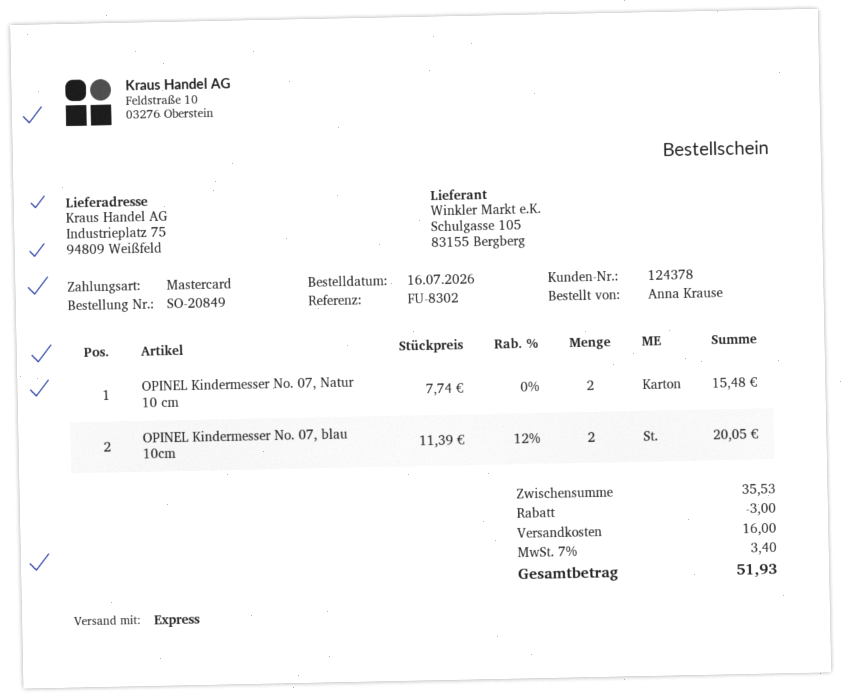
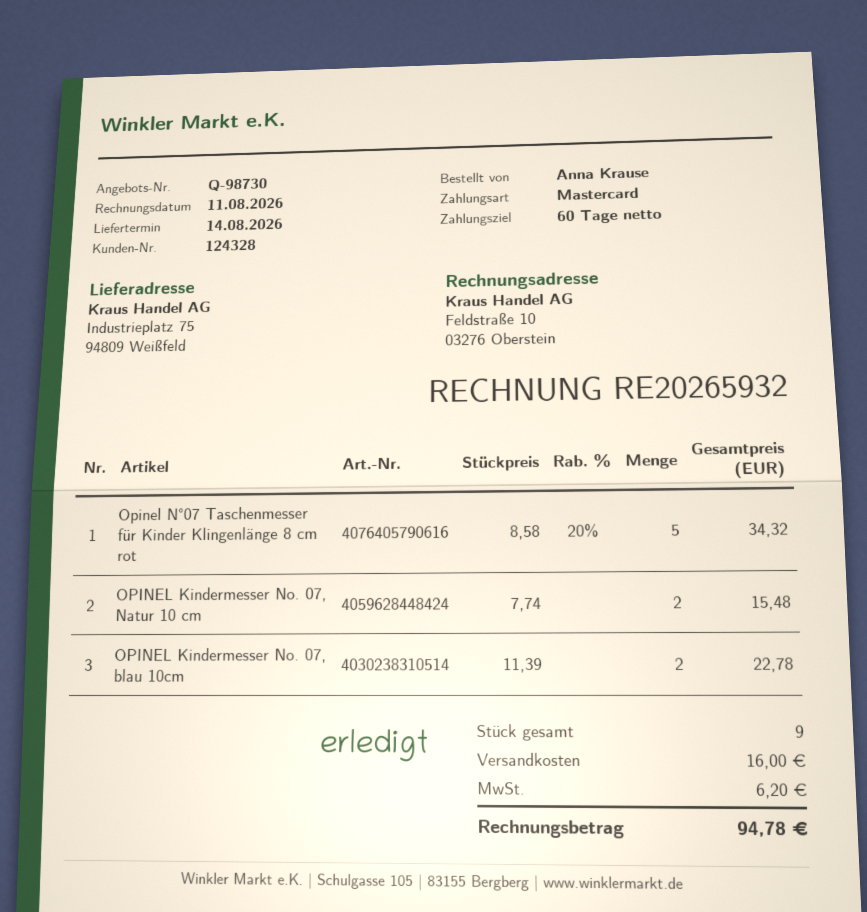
customer number: 124378 -> 124328
OPINEL Kindermesser No. 07, blau 10cm: 2 x 11.39 - 12% = 20.05 -> 2 x 11.39 = 22.78
Opinel N°07 Taschenmesser für Kinder Klingenlänge 8 cm rot: none -> 5 x 8.58 - 20% = 34.32
discount: 3.00 -> none
tax: 3.40 -> 6.20
total: 51.93 -> 94.78

